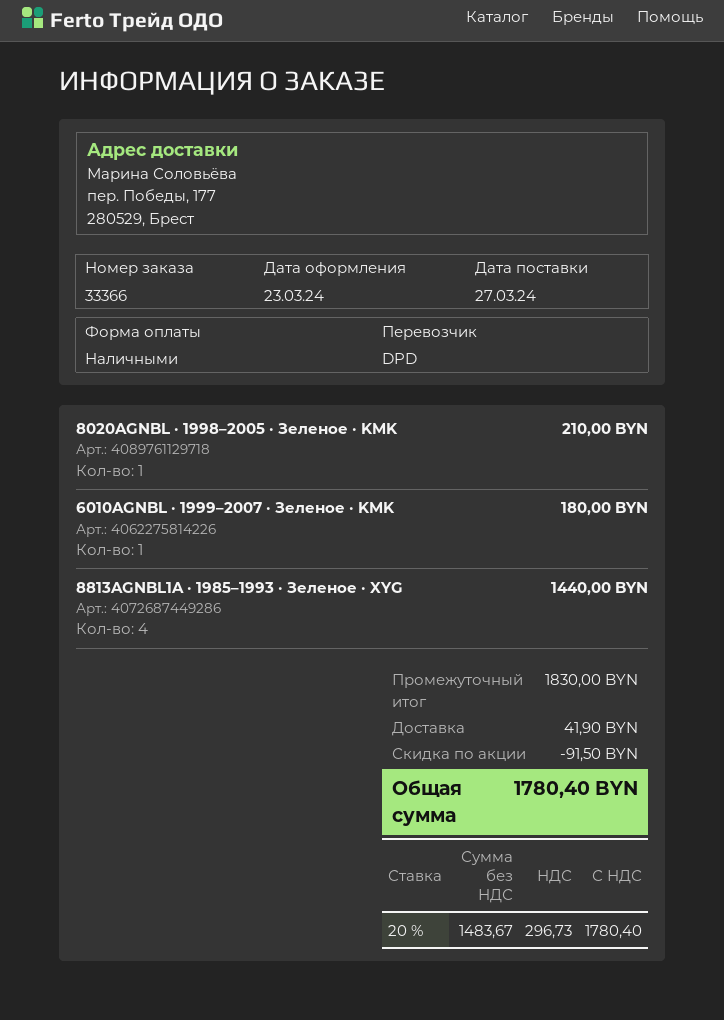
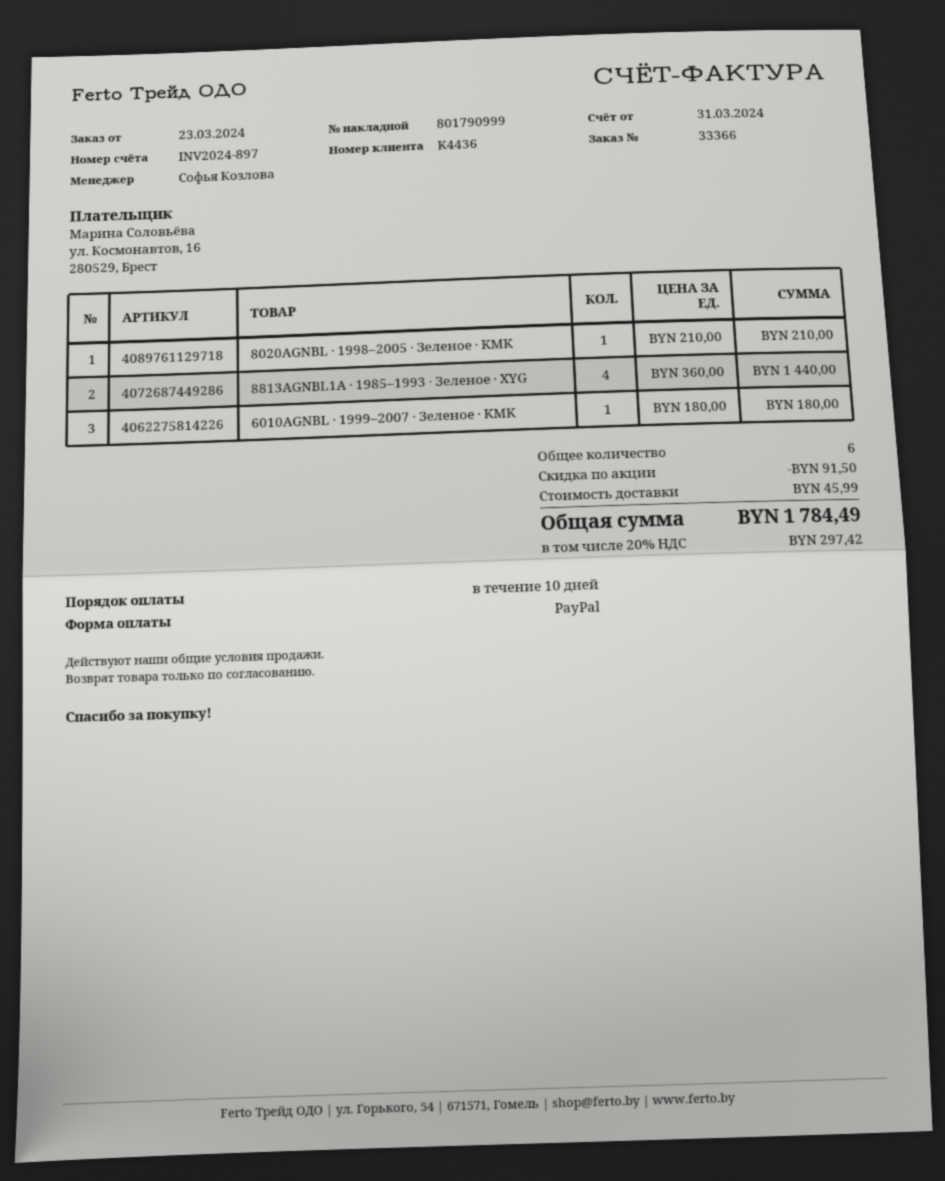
payment method: cash -> PayPal
shipping: 41.90 -> 45.99
tax: 20% = 296.73 -> 20% = 297.42
total: 1780.40 -> 1784.49

